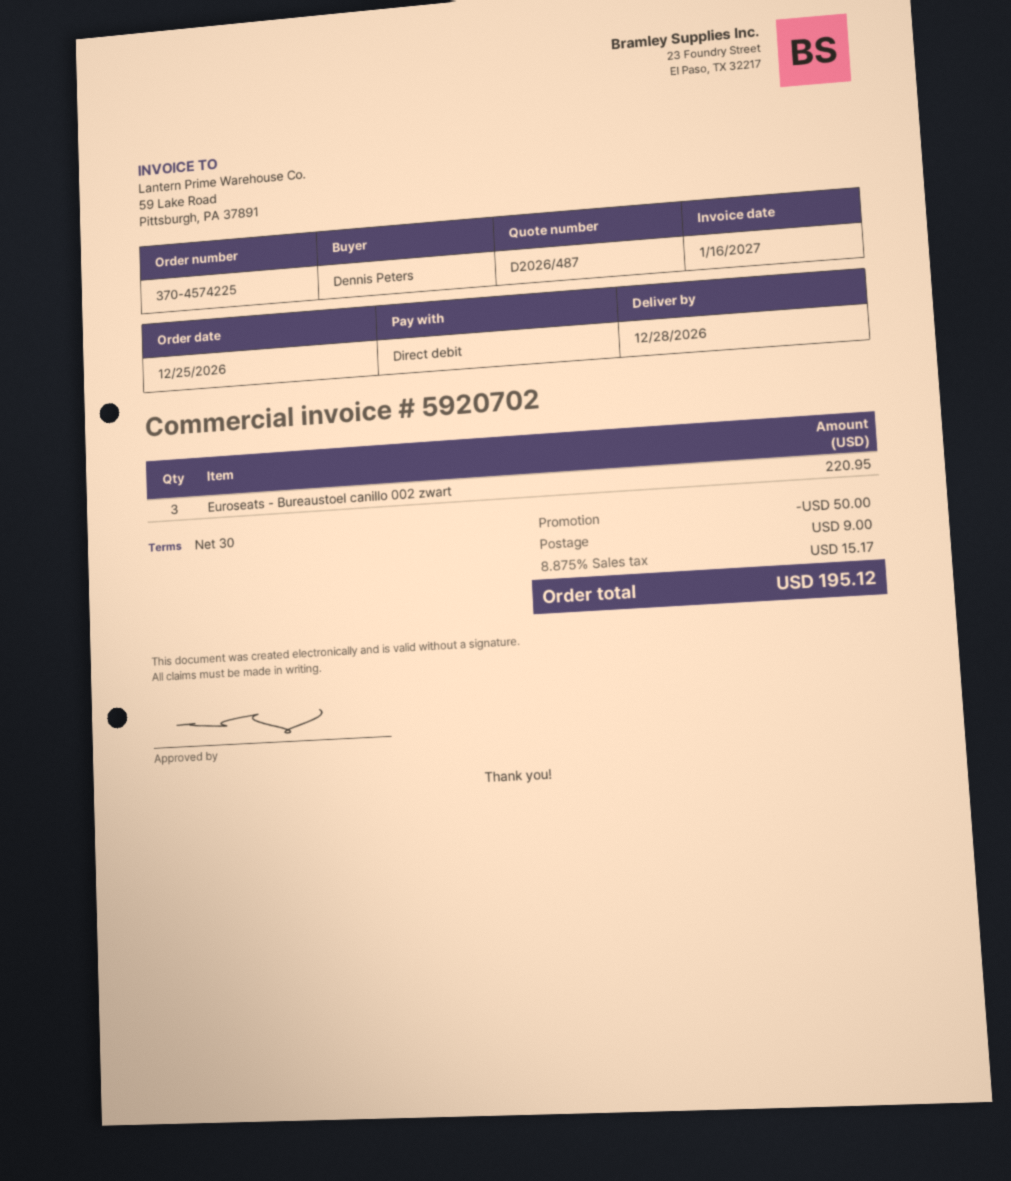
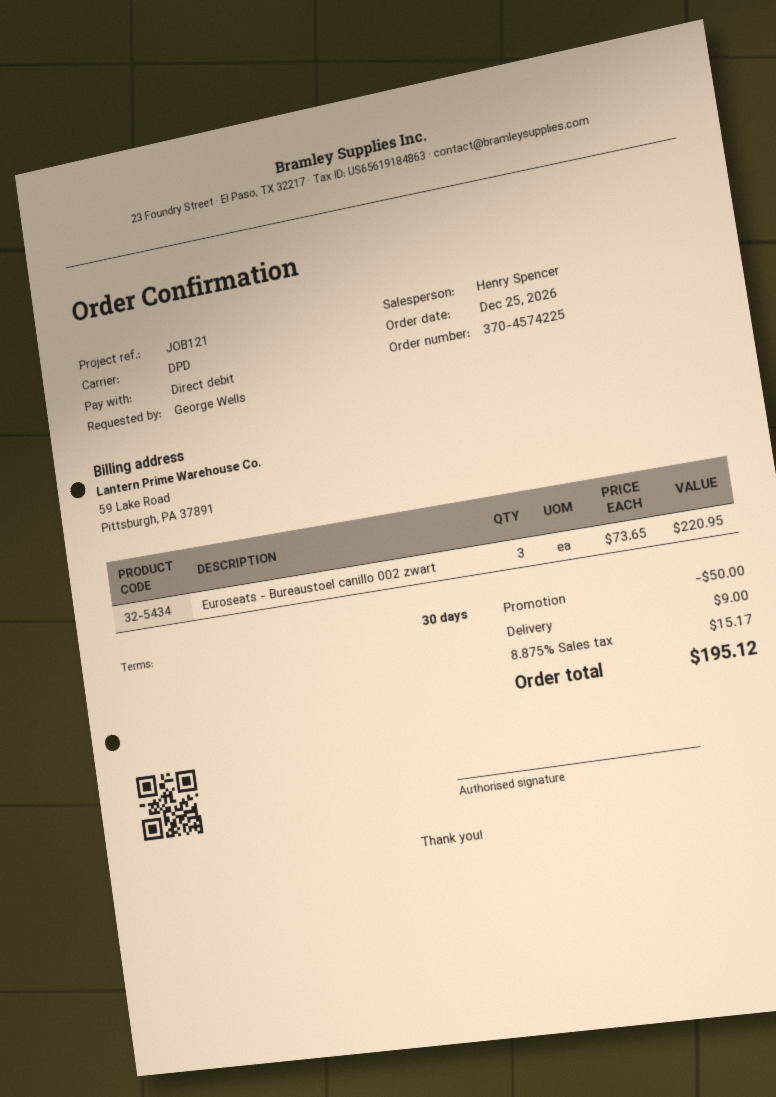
ordered by: Dennis Peters -> George Wells

